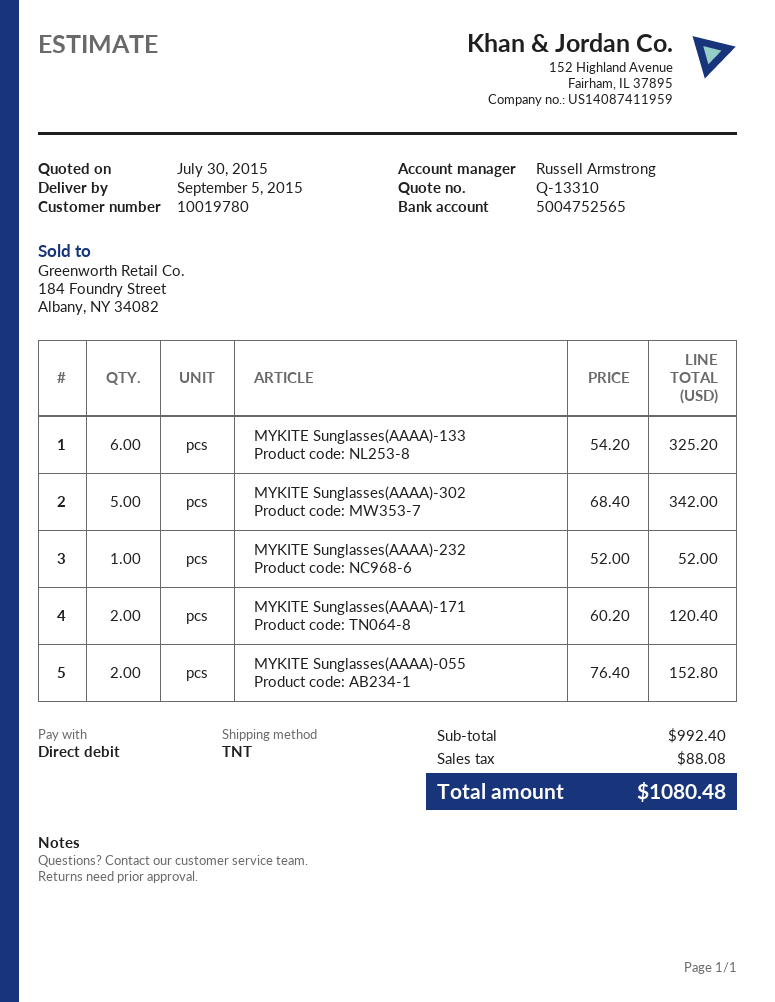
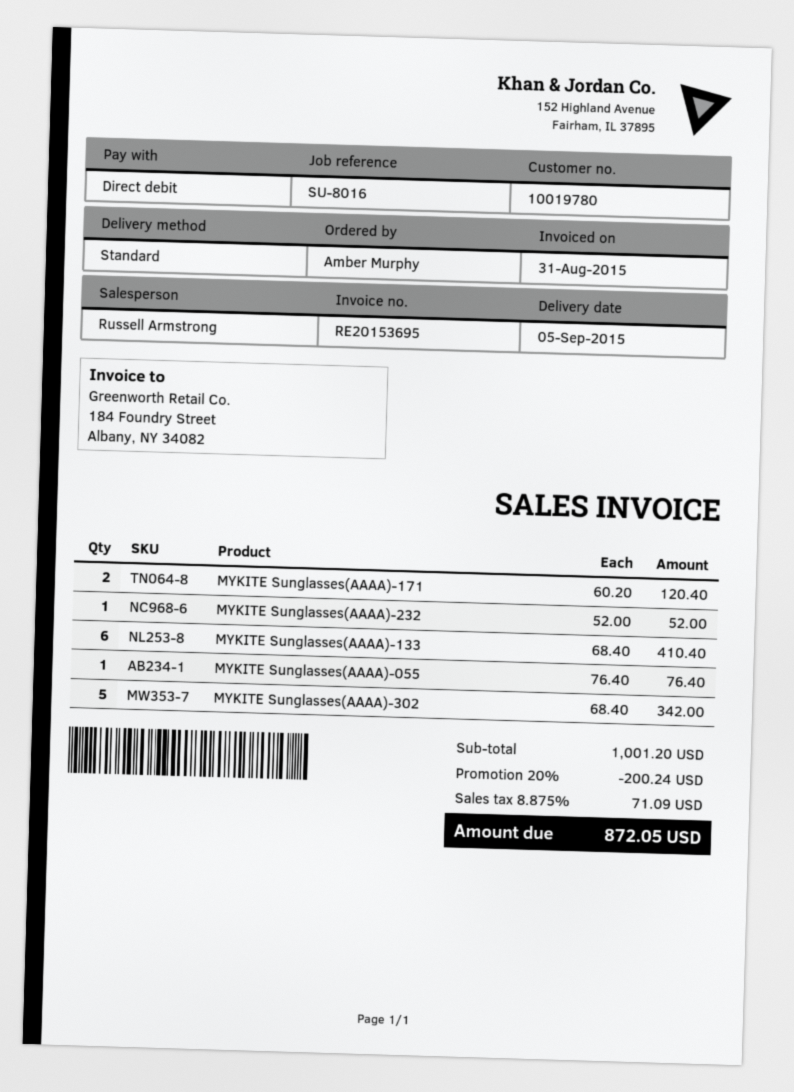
shipping method: TNT -> standard
MYKITE Sunglasses(AAAA)-133: 6 x 54.20 = 325.20 -> 6 x 68.40 = 410.40
MYKITE Sunglasses(AAAA)-055: 2 x 76.40 = 152.80 -> 1 x 76.40 = 76.40
subtotal: 992.40 -> 1001.20
discount: none -> 20% = 200.24
tax: 88.08 -> 71.09
total: 1080.48 -> 872.05

